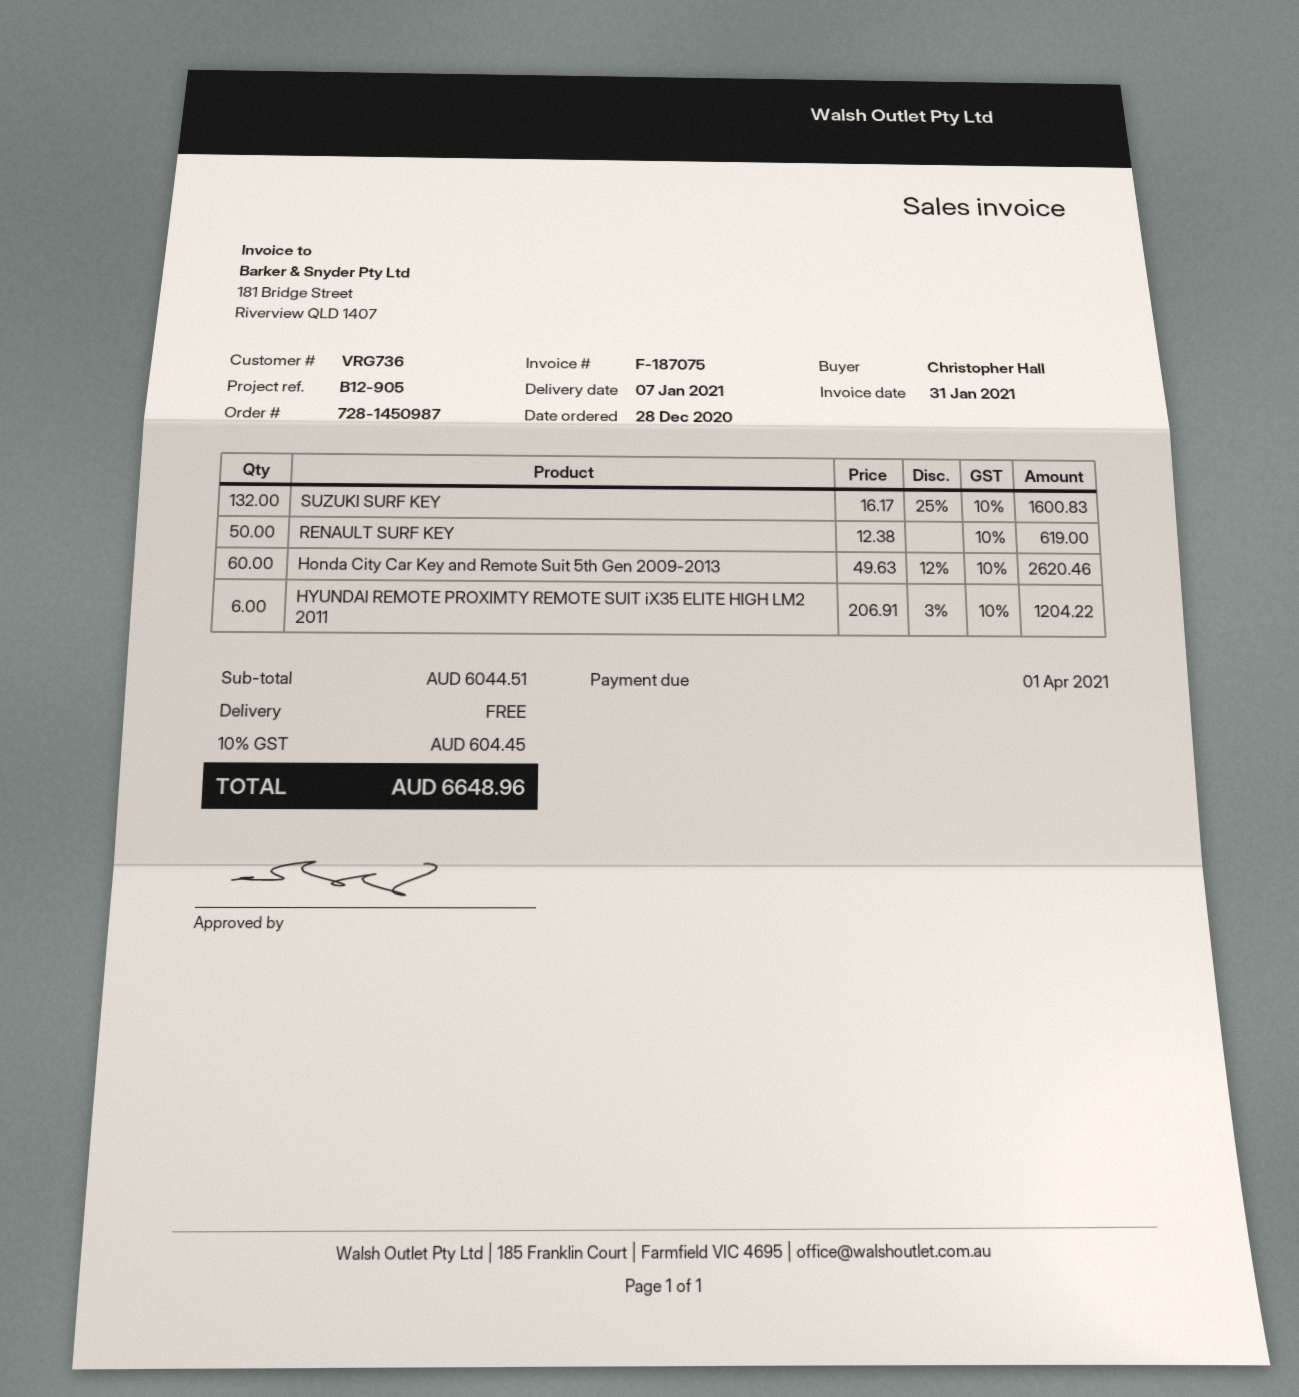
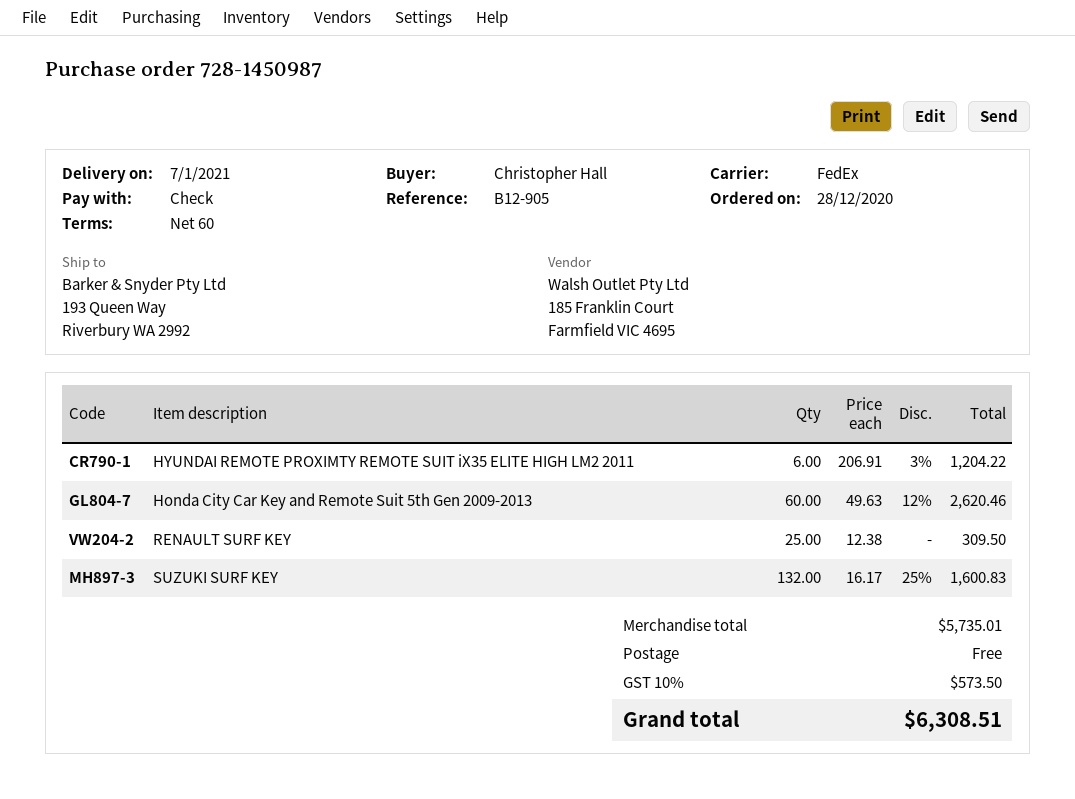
RENAULT SURF KEY: 50 x 12.38 = 619.00 -> 25 x 12.38 = 309.50
subtotal: 6044.51 -> 5735.01
tax: 10% = 604.45 -> 10% = 573.50
total: 6648.96 -> 6308.51

